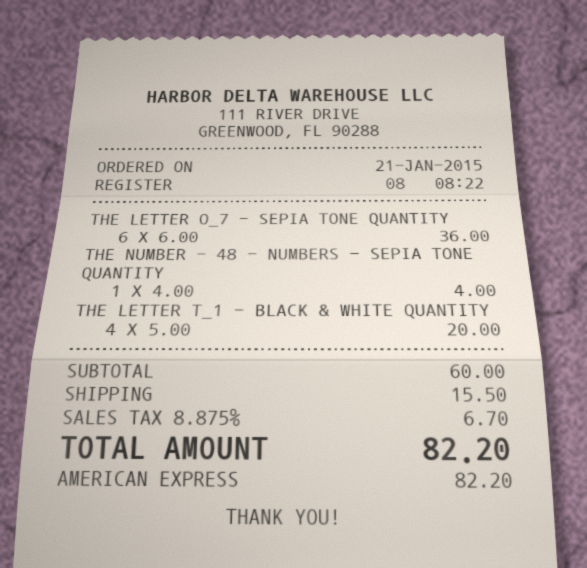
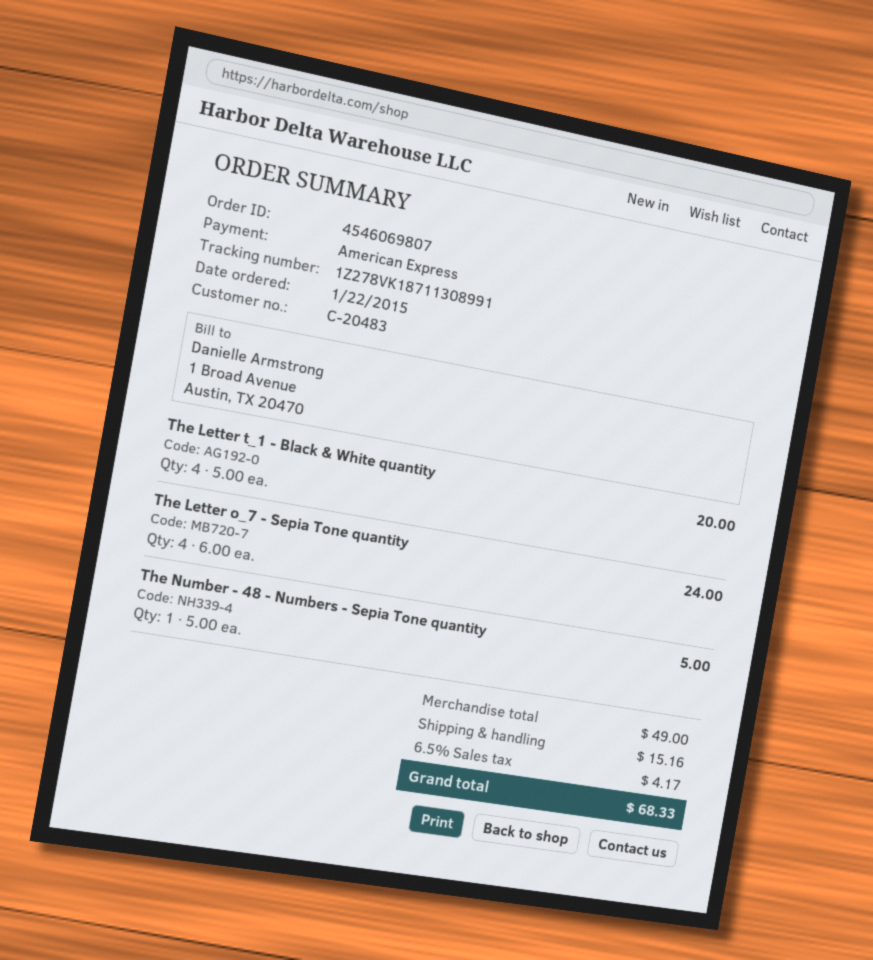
order date: 2015-01-21 -> 2015-01-22
THE LETTER O_7 - SEPIA TONE QUANTITY: 6 x 6.00 = 36.00 -> 4 x 6.00 = 24.00
THE NUMBER - 48 - NUMBERS - SEPIA TONE QUANTITY: 1 x 4.00 = 4.00 -> 1 x 5.00 = 5.00
subtotal: 60.00 -> 49.00
shipping: 15.50 -> 15.16
tax: 8.875% = 6.70 -> 6.5% = 4.17
total: 82.20 -> 68.33

